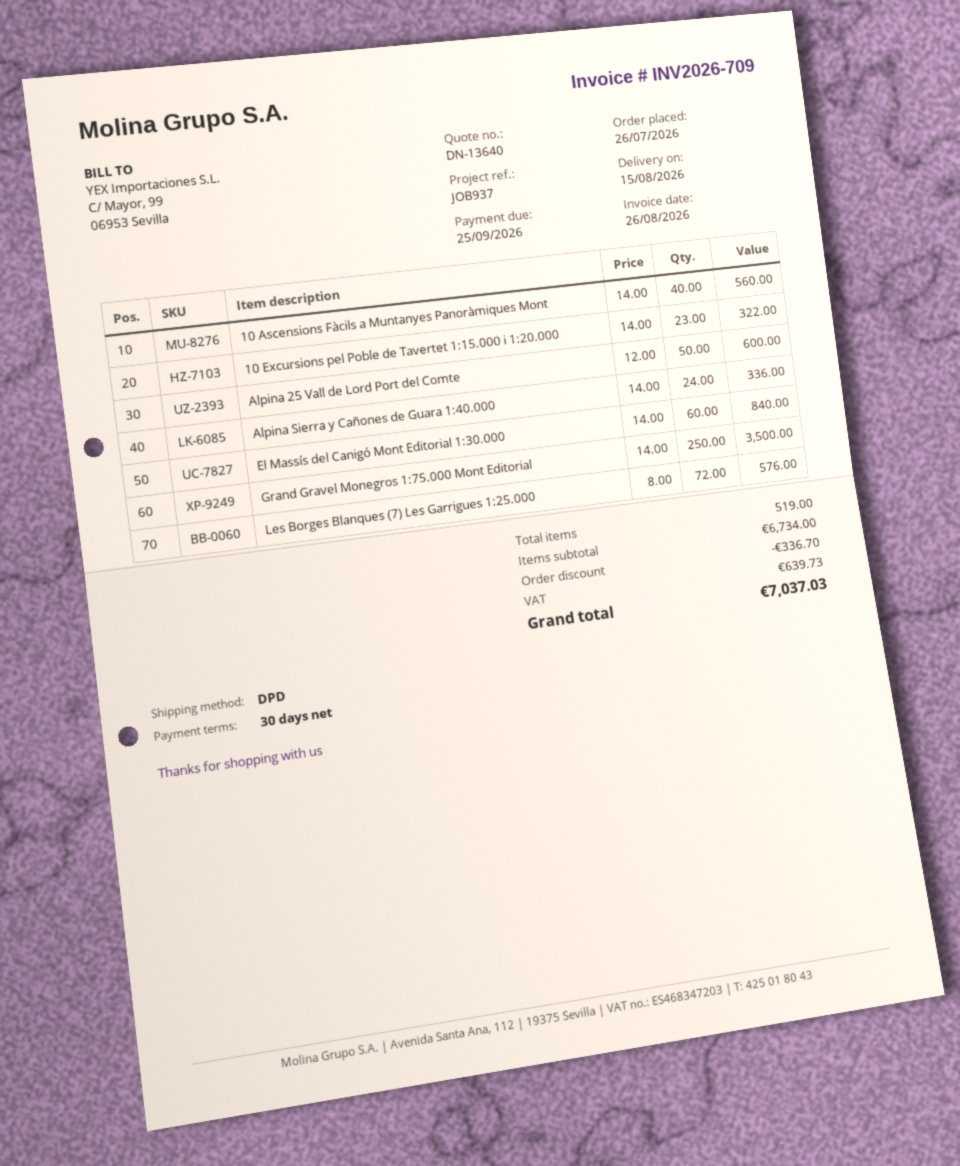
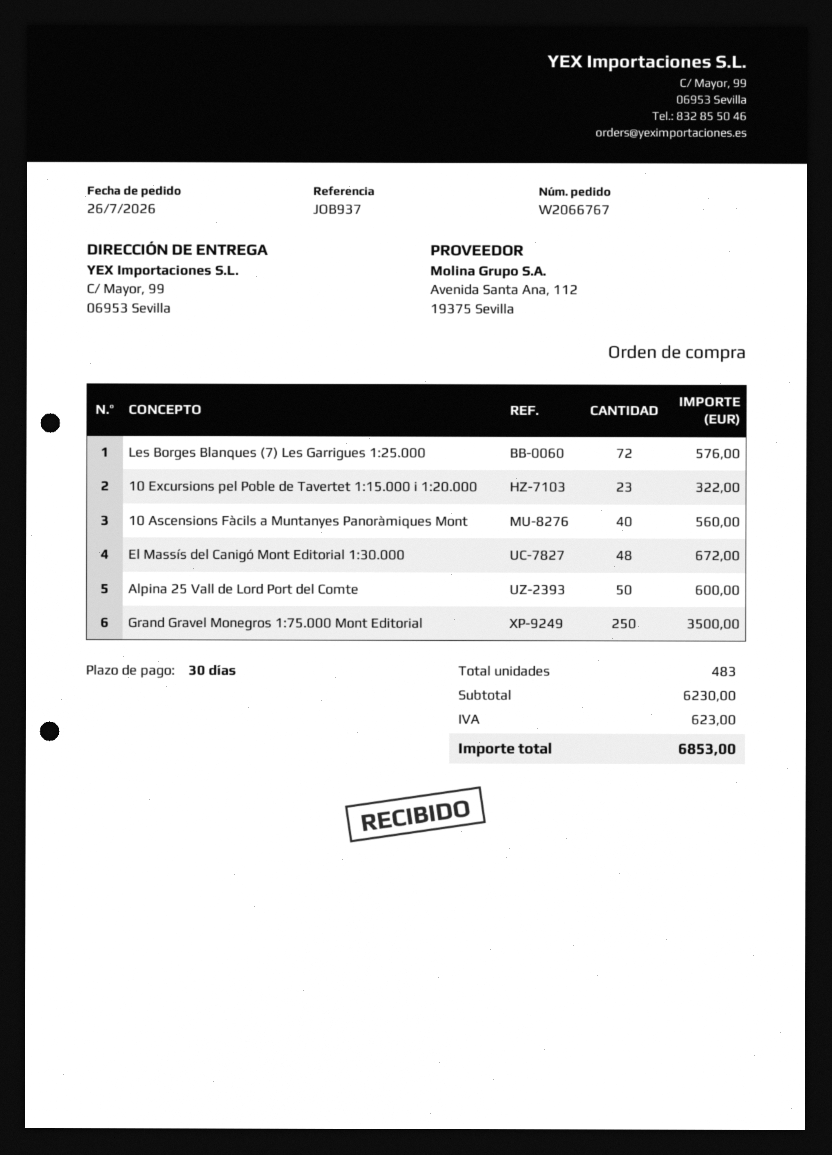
Alpina Sierra y Cañones de Guara 1:40.000: 24 for 336.00 -> none
El Massís del Canigó Mont Editorial 1:30.000: 60 for 840.00 -> 48 for 672.00
total quantity: 519 -> 483
subtotal: 6734.00 -> 6230.00
discount: 336.70 -> none
tax: 639.73 -> 623.00
total: 7037.03 -> 6853.00

